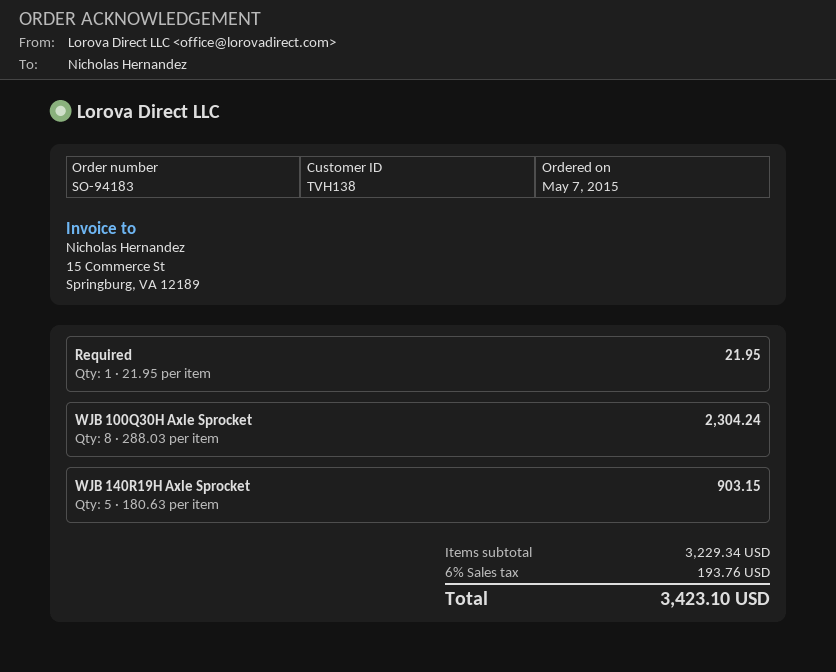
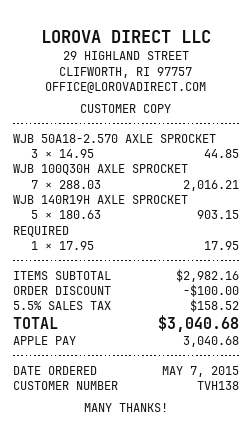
Required: 1 x 21.95 = 21.95 -> 1 x 17.95 = 17.95
WJB 100Q30H Axle Sprocket: 8 x 288.03 = 2304.24 -> 7 x 288.03 = 2016.21
WJB 50A18-2.570 AXLE SPROCKET: none -> 3 x 14.95 = 44.85
subtotal: 3229.34 -> 2982.16
discount: none -> 100.00
tax: 6% = 193.76 -> 5.5% = 158.52
total: 3423.10 -> 3040.68

